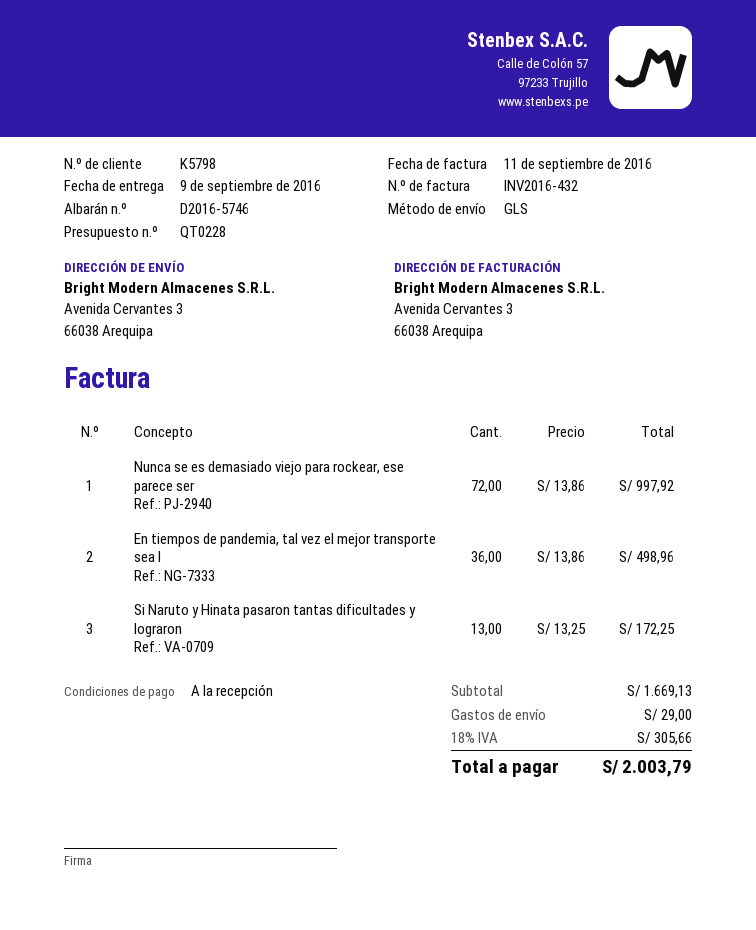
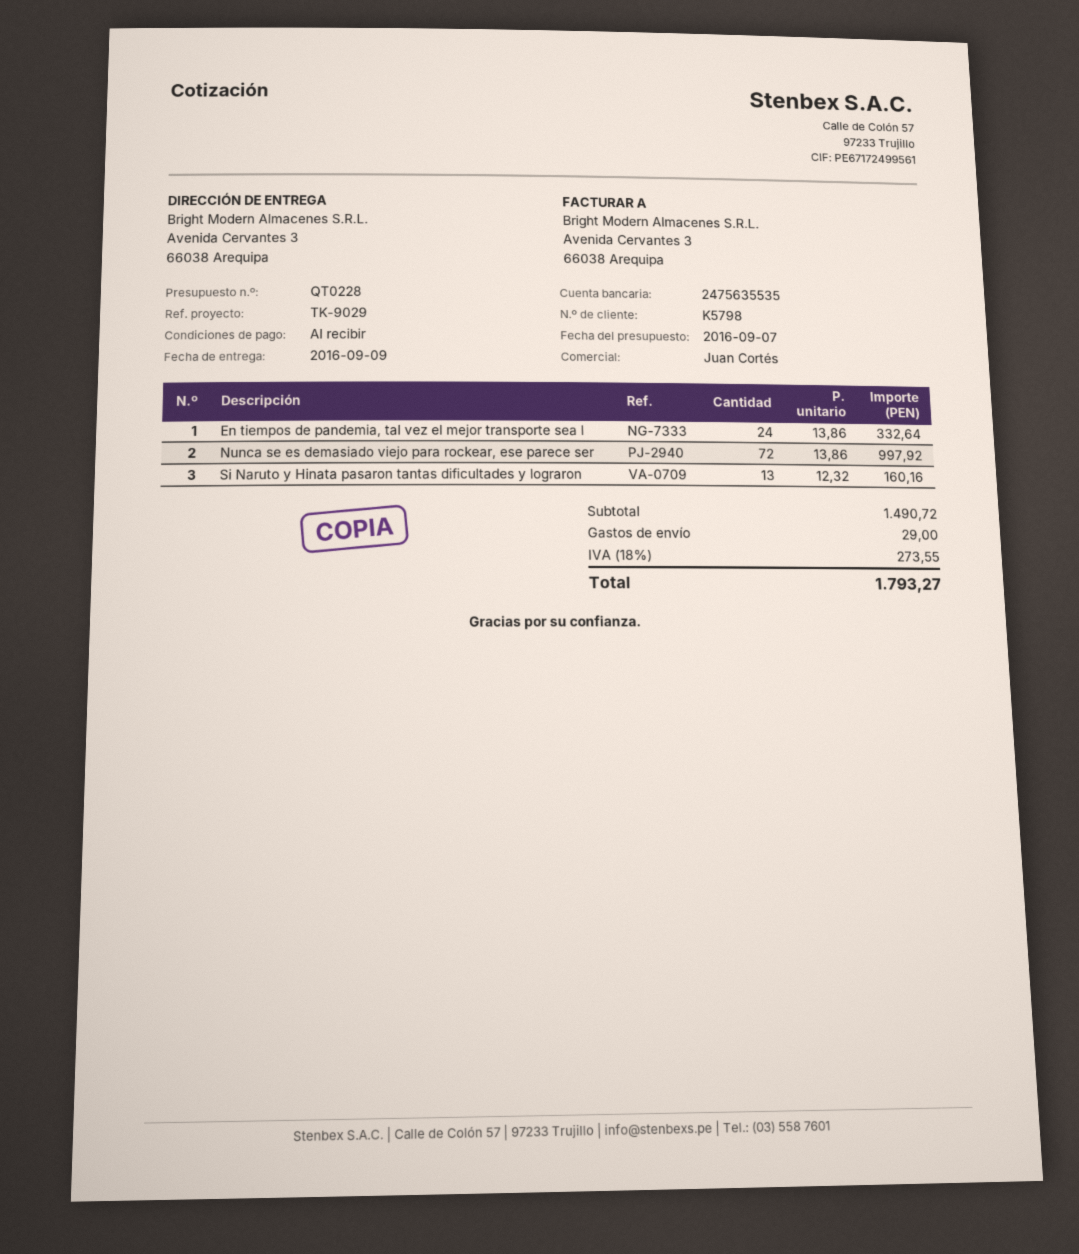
En tiempos de pandemia, tal vez el mejor transporte sea l: 36 x 13.86 = 498.96 -> 24 x 13.86 = 332.64
Si Naruto y Hinata pasaron tantas dificultades y lograron: 13 x 13.25 = 172.25 -> 13 x 12.32 = 160.16
subtotal: 1669.13 -> 1490.72
tax: 18% = 305.66 -> 18% = 273.55
total: 2003.79 -> 1793.27

